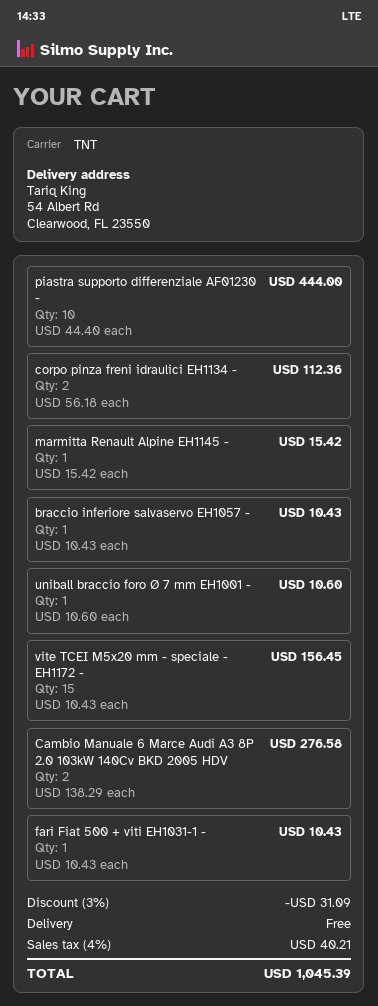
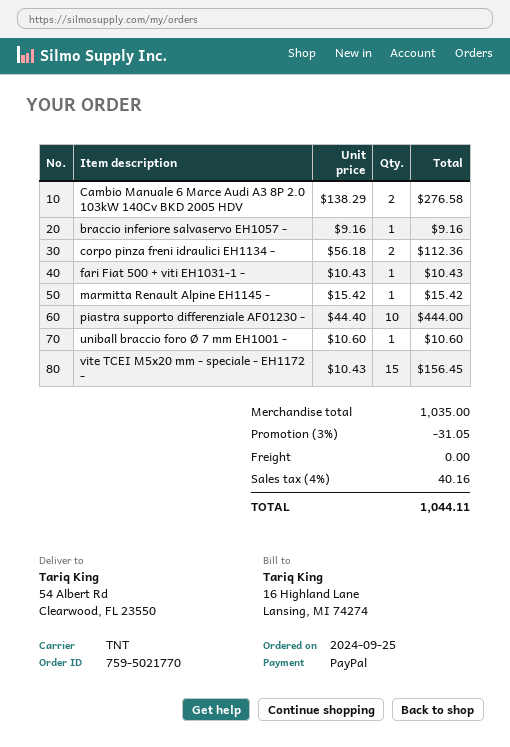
braccio inferiore salvaservo EH1057 -: 1 x 10.43 = 10.43 -> 1 x 9.16 = 9.16
discount: 3% = 31.09 -> 3% = 31.05
tax: 4% = 40.21 -> 4% = 40.16
total: 1045.39 -> 1044.11

